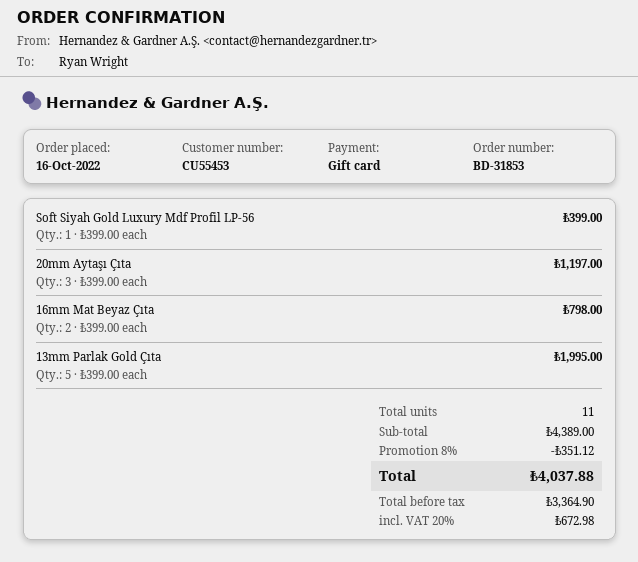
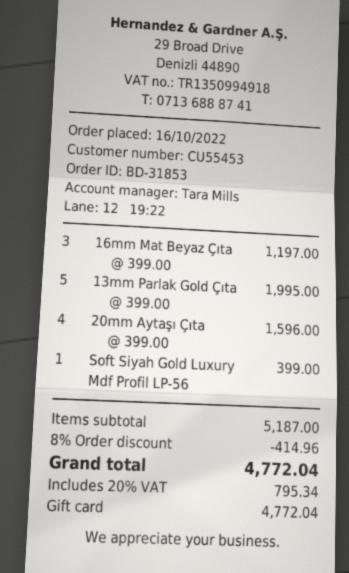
20mm Aytaşı Çıta: 3 x 399.00 = 1197.00 -> 4 x 399.00 = 1596.00
16mm Mat Beyaz Çıta: 2 x 399.00 = 798.00 -> 3 x 399.00 = 1197.00
subtotal: 4389.00 -> 5187.00
discount: 8% = 351.12 -> 8% = 414.96
tax: 20% = 672.98 -> 20% = 795.34
total: 4037.88 -> 4772.04

